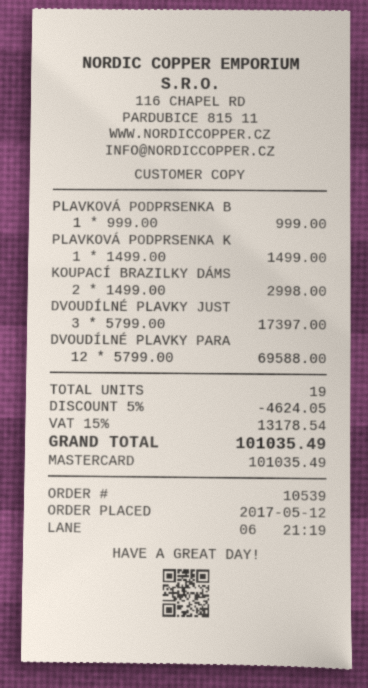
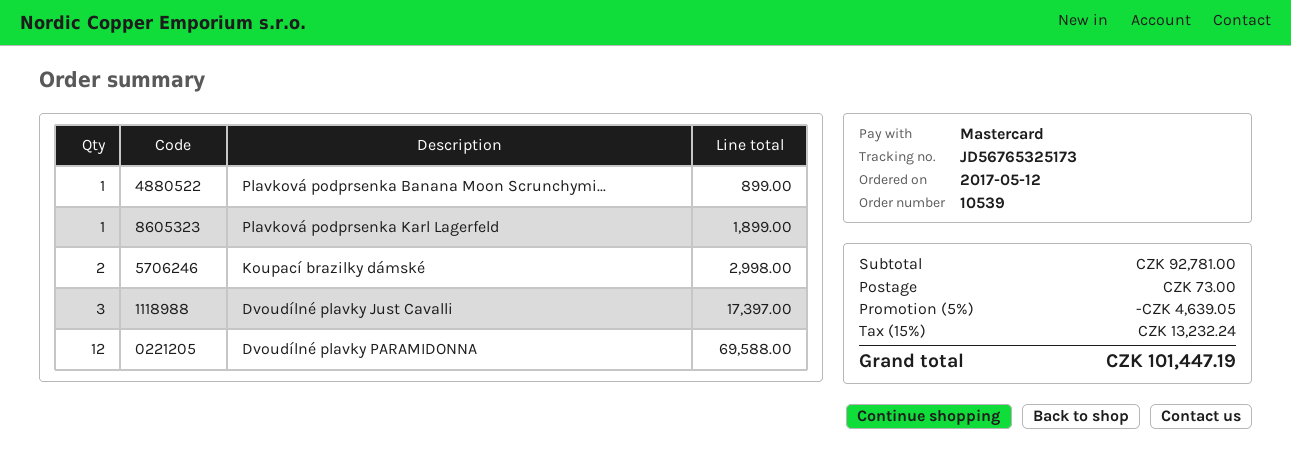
PLAVKOVÁ PODPRSENKA B: 1 for 999.00 -> 1 for 899.00
PLAVKOVÁ PODPRSENKA K: 1 for 1499.00 -> 1 for 1899.00
discount: 5% = 4624.05 -> 5% = 4639.05
shipping: none -> 73.00
tax: 15% = 13178.54 -> 15% = 13232.24
total: 101035.49 -> 101447.19

